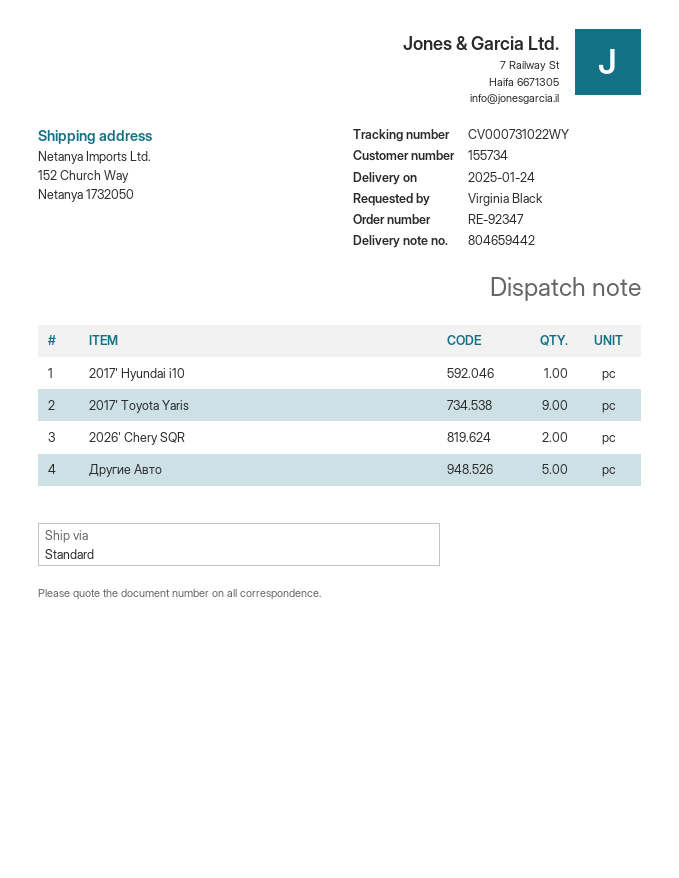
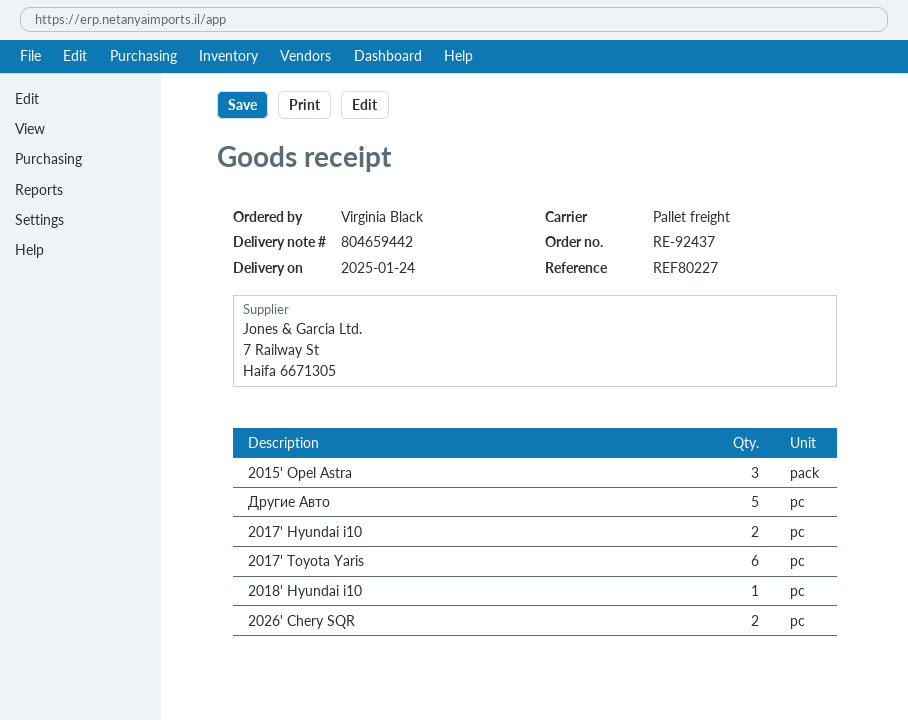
order number: RE-92347 -> RE-92437
shipping method: standard -> pallet freight
2017' Hyundai i10: 1 -> 2
2017' Toyota Yaris: 9 -> 6
2015' Opel Astra: none -> 3
2018' Hyundai i10: none -> 1

